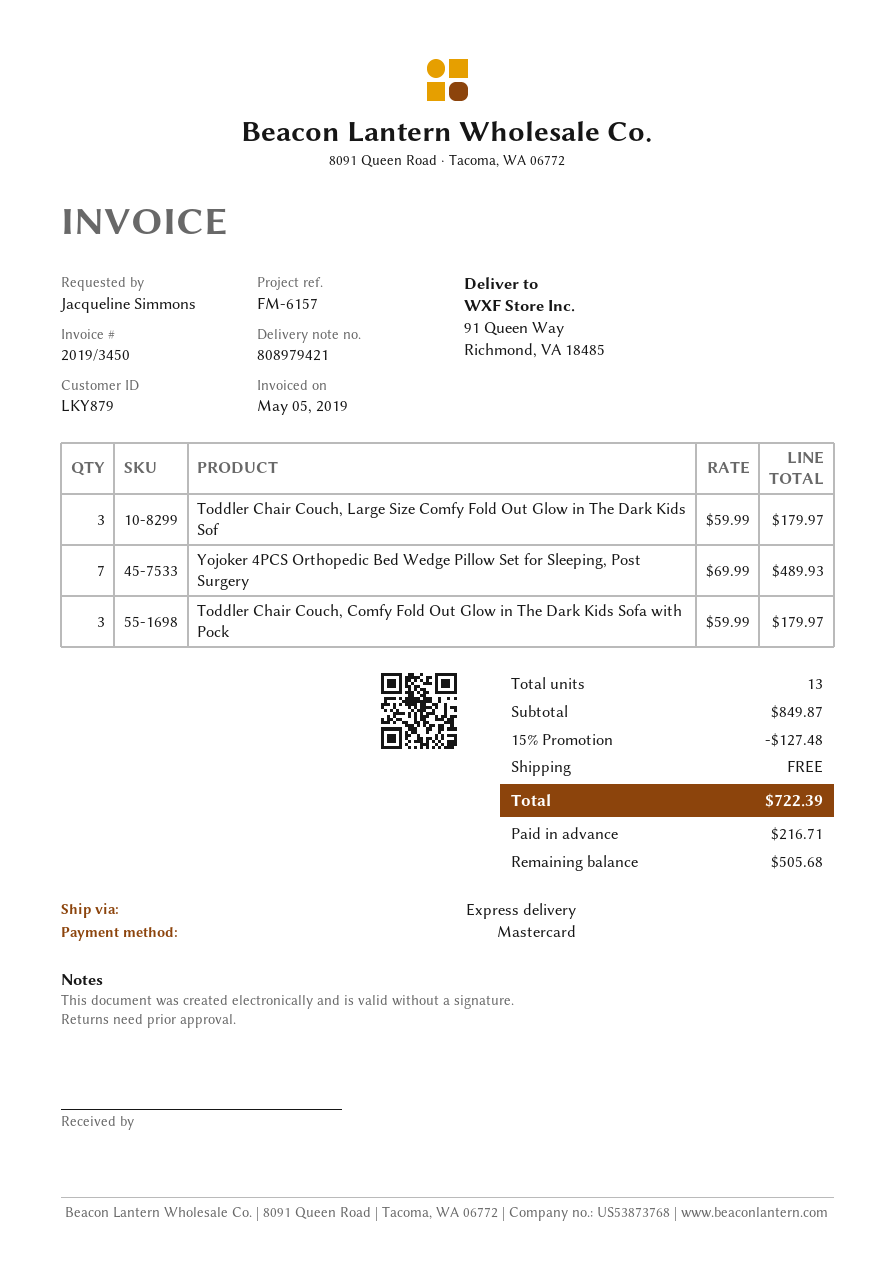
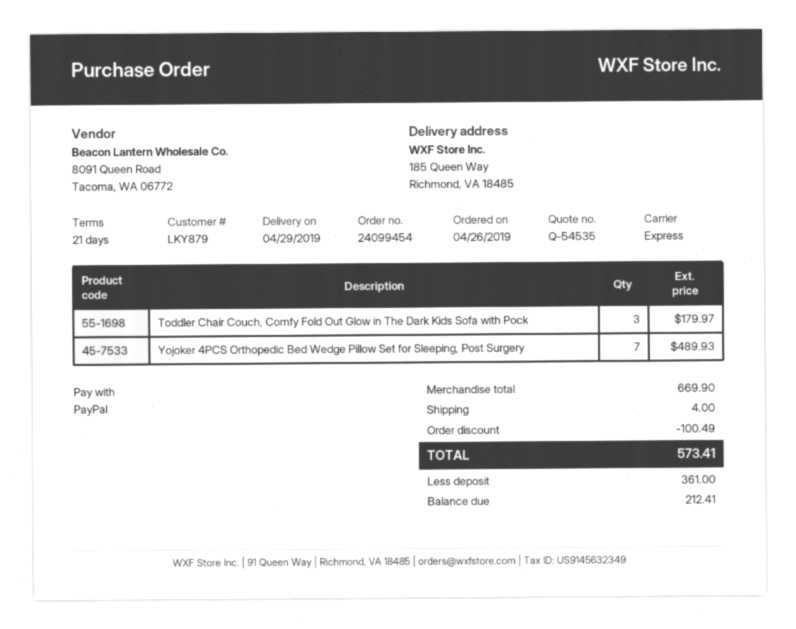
payment method: Mastercard -> PayPal
ship to: 91 Queen Way, Richmond, VA 18485 -> 185 Queen Way, Richmond, VA 18485
Toddler Chair Couch, Large Size Comfy Fold Out Glow in The Dark Kids Sof: 3 for 179.97 -> none
subtotal: 849.87 -> 669.90
discount: 127.48 -> 100.49
shipping: 0.00 -> 4.00
total: 722.39 -> 573.41
deposit: 216.71 -> 361.00
balance: 505.68 -> 212.41

